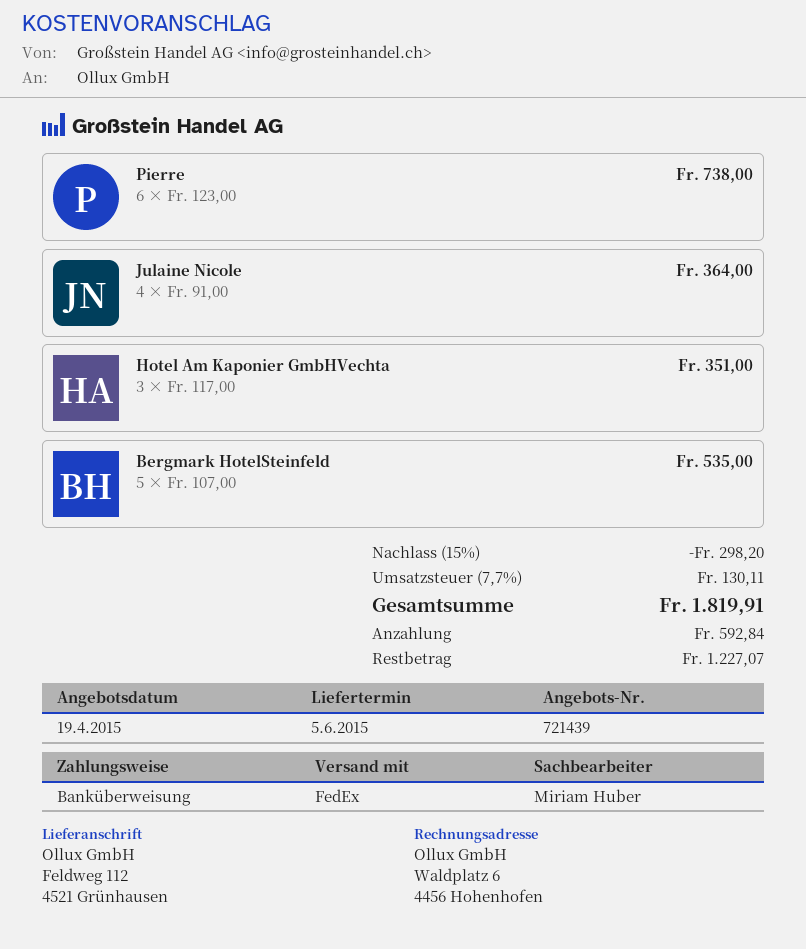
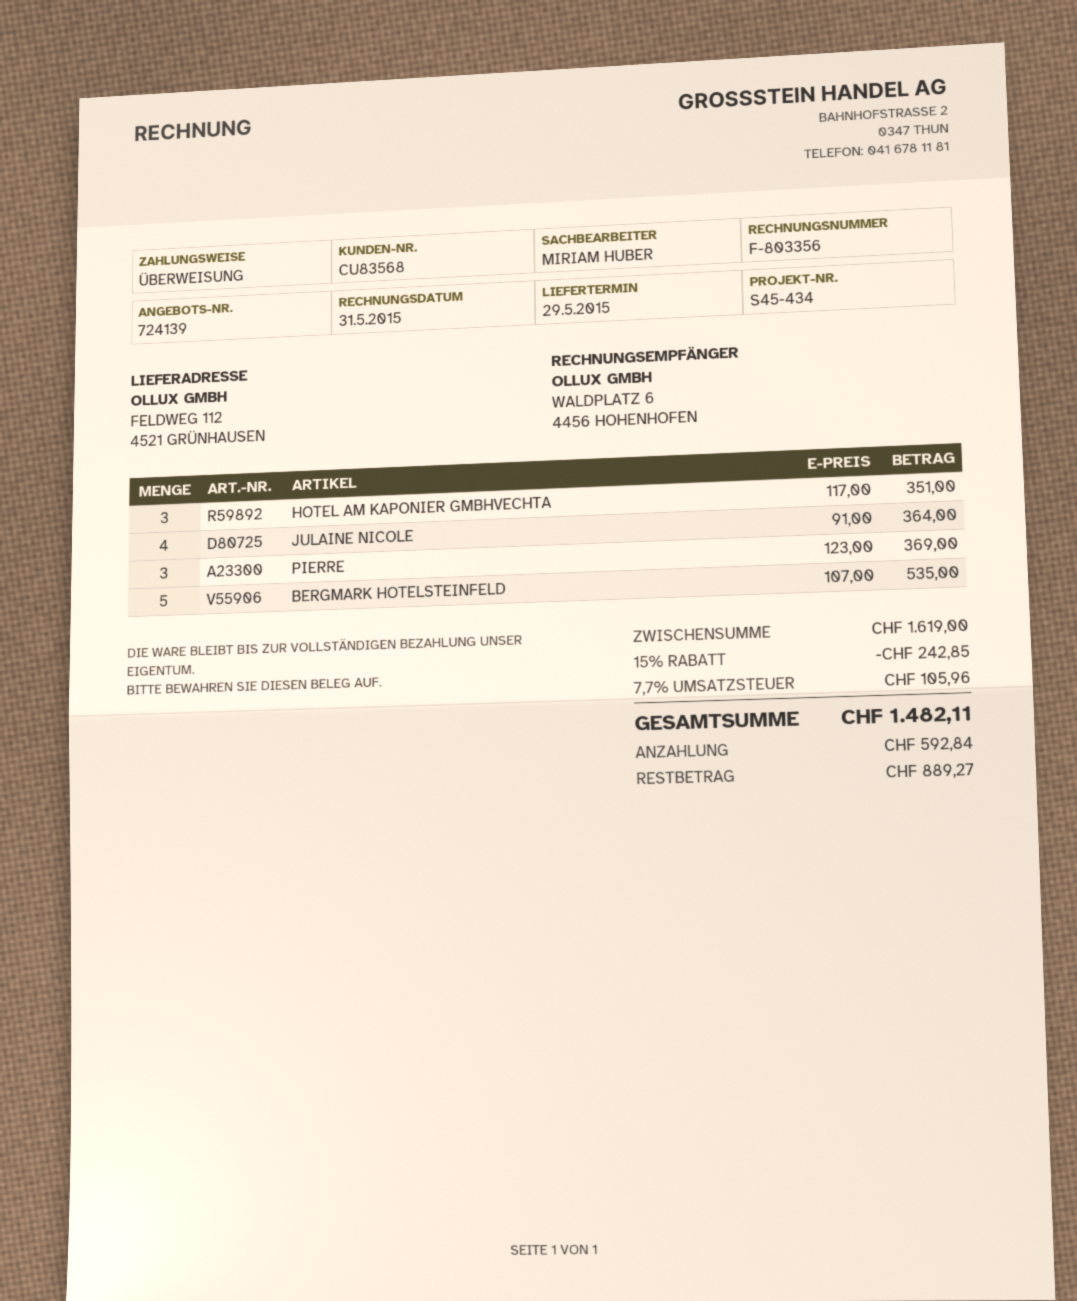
quote number: 721439 -> 724139
delivery date: 2015-06-05 -> 2015-05-29
Pierre: 6 x 123.00 = 738.00 -> 3 x 123.00 = 369.00
discount: 15% = 298.20 -> 15% = 242.85
tax: 7.7% = 130.11 -> 7.7% = 105.96
total: 1819.91 -> 1482.11
balance: 1227.07 -> 889.27

